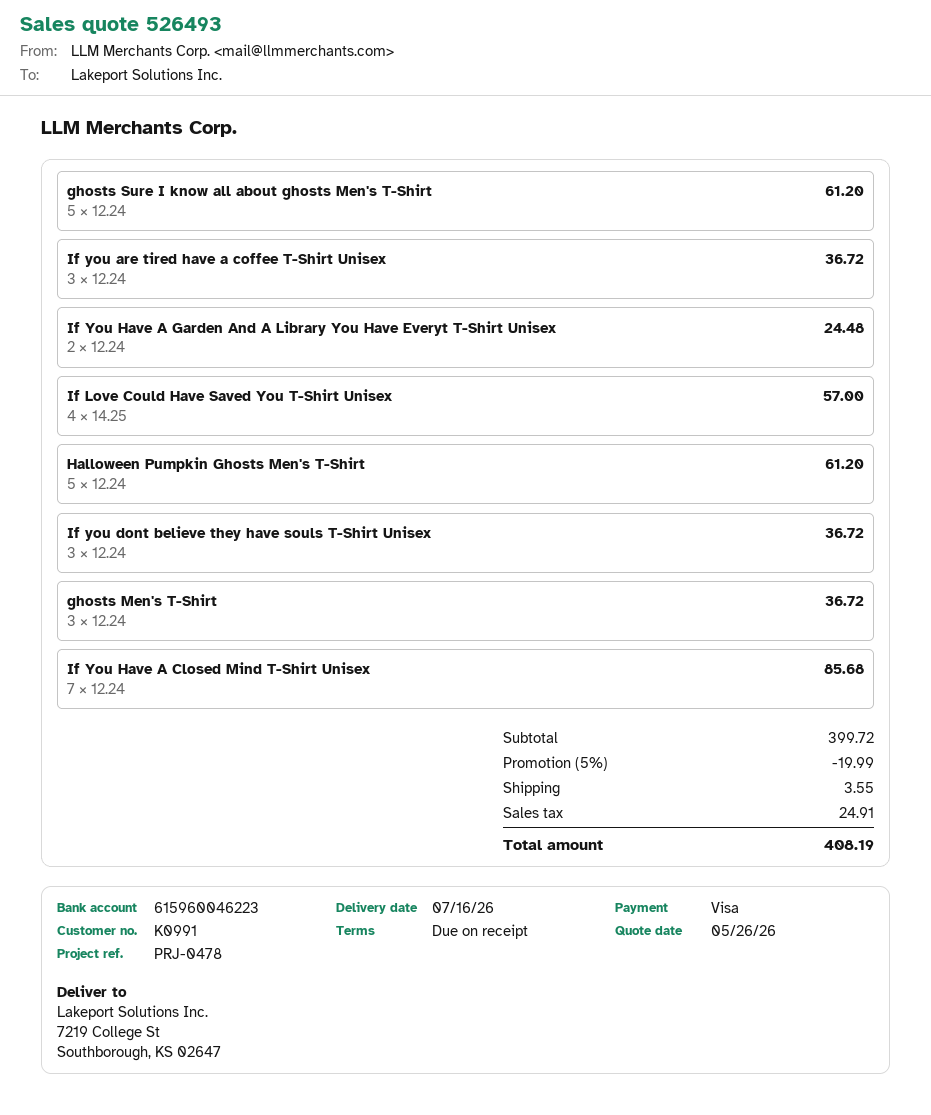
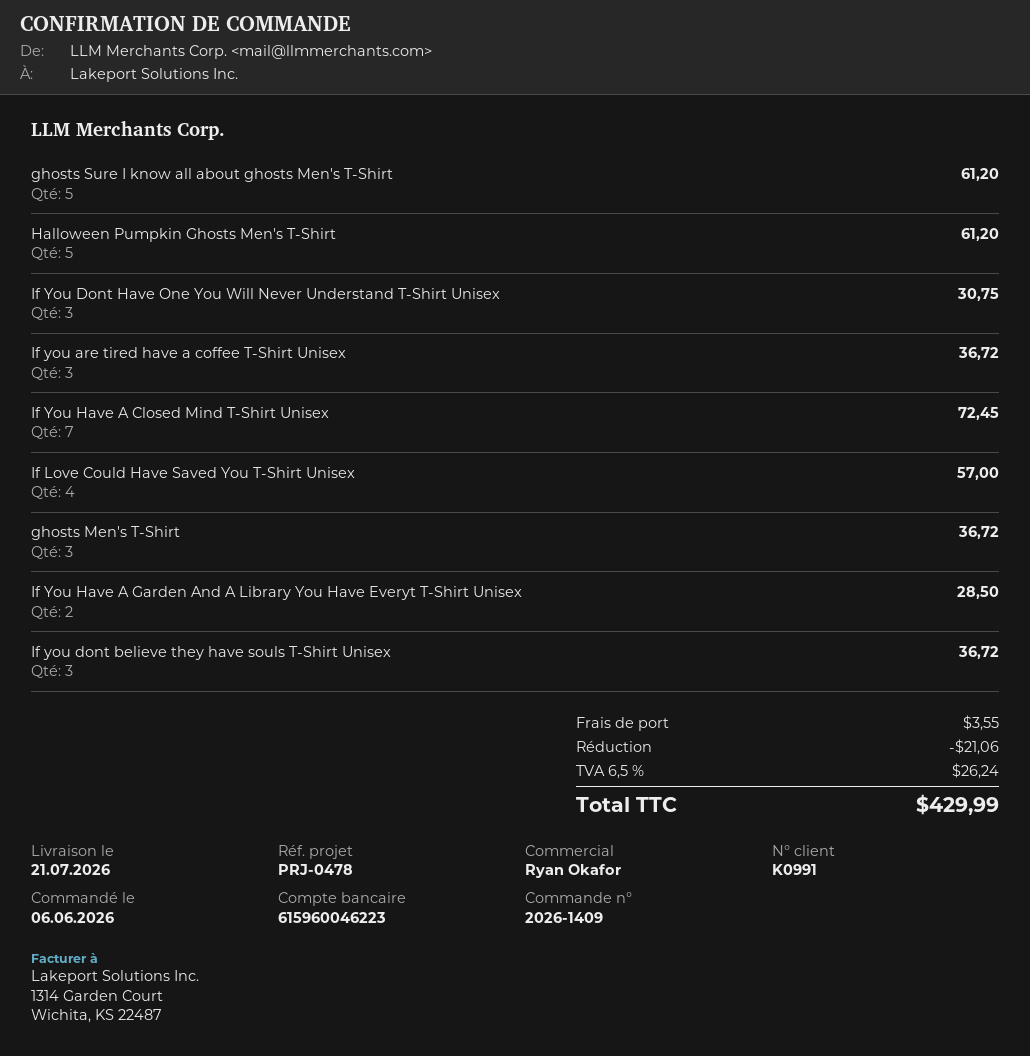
delivery date: 2026-07-16 -> 2026-07-21
If You Have A Garden And A Library You Have Everyt T-Shirt Unisex: 2 for 24.48 -> 2 for 28.50
If You Have A Closed Mind T-Shirt Unisex: 7 for 85.68 -> 7 for 72.45
If You Dont Have One You Will Never Understand T-Shirt Unisex: none -> 3 for 30.75
discount: 19.99 -> 21.06
tax: 24.91 -> 26.24
total: 408.19 -> 429.99

